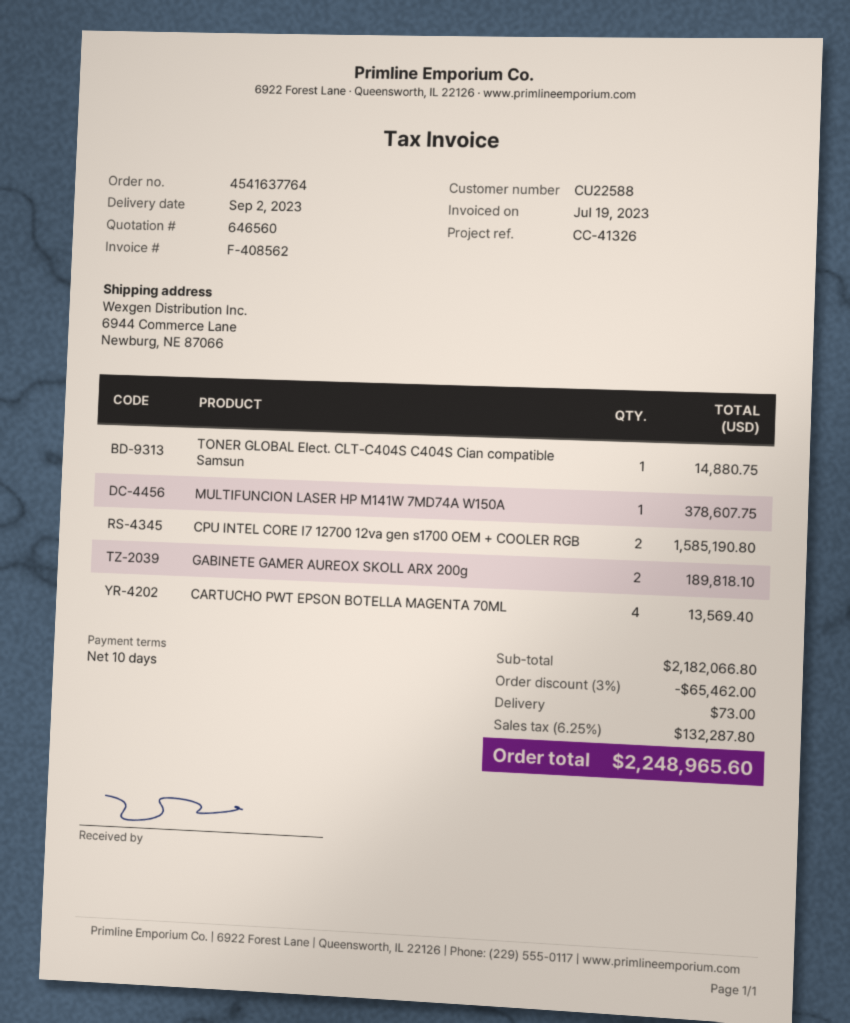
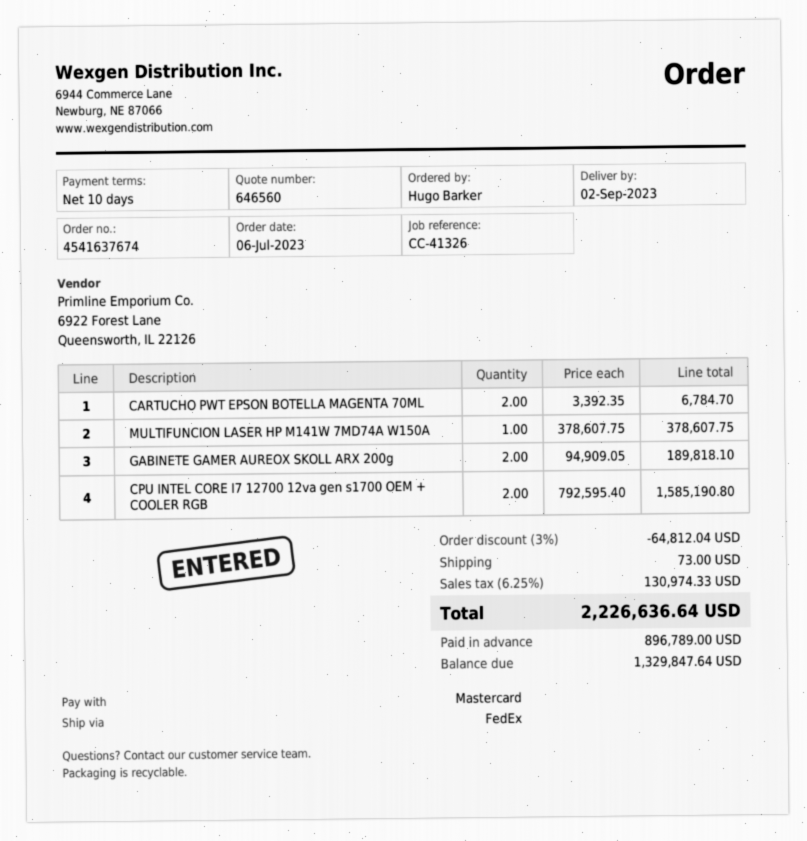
order number: 4541637764 -> 4541637674
TONER GLOBAL Elect. CLT-C404S C404S Cian compatible Samsun: 1 for 14880.75 -> none
CARTUCHO PWT EPSON BOTELLA MAGENTA 70ML: 4 for 13569.40 -> 2 for 6784.70
discount: 3% = 65462.00 -> 3% = 64812.04
tax: 6.25% = 132287.80 -> 6.25% = 130974.33
total: 2248965.60 -> 2226636.64

